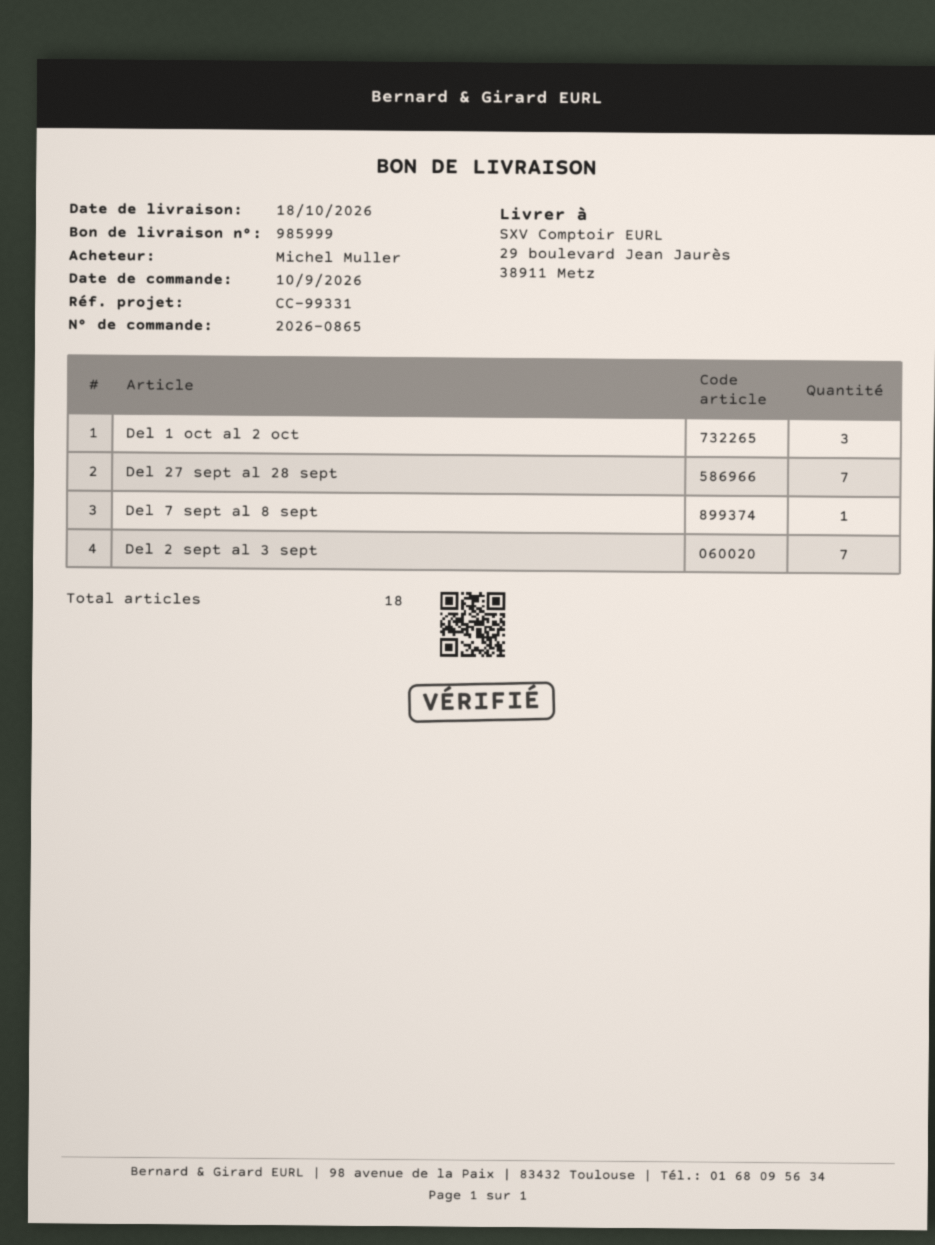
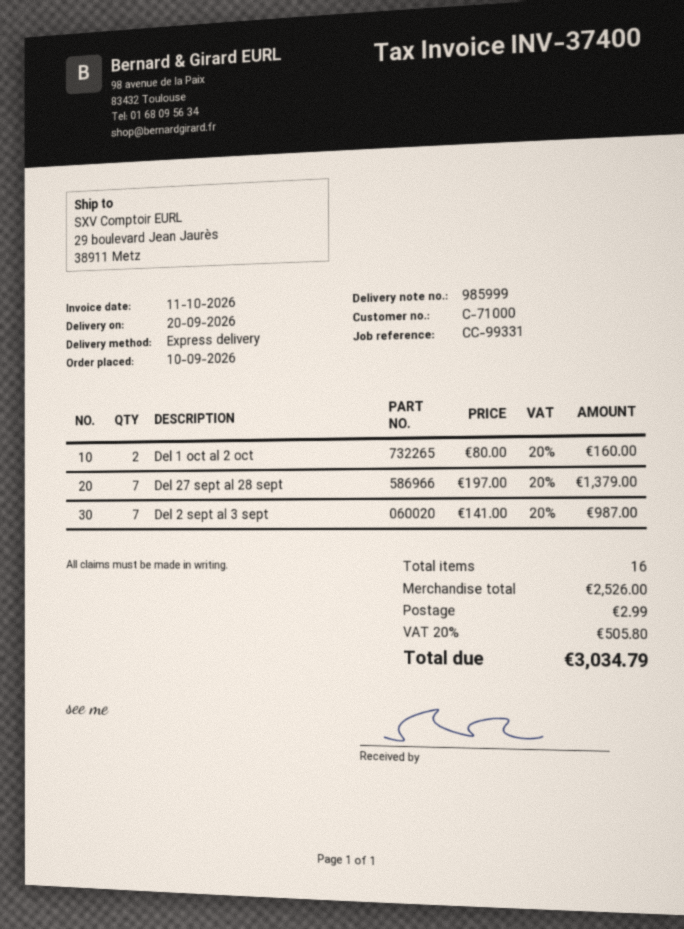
delivery date: 2026-10-18 -> 2026-09-20
Del 1 oct al 2 oct: 3 -> 2
Del 7 sept al 8 sept: 1 -> none
total quantity: 18 -> 16

